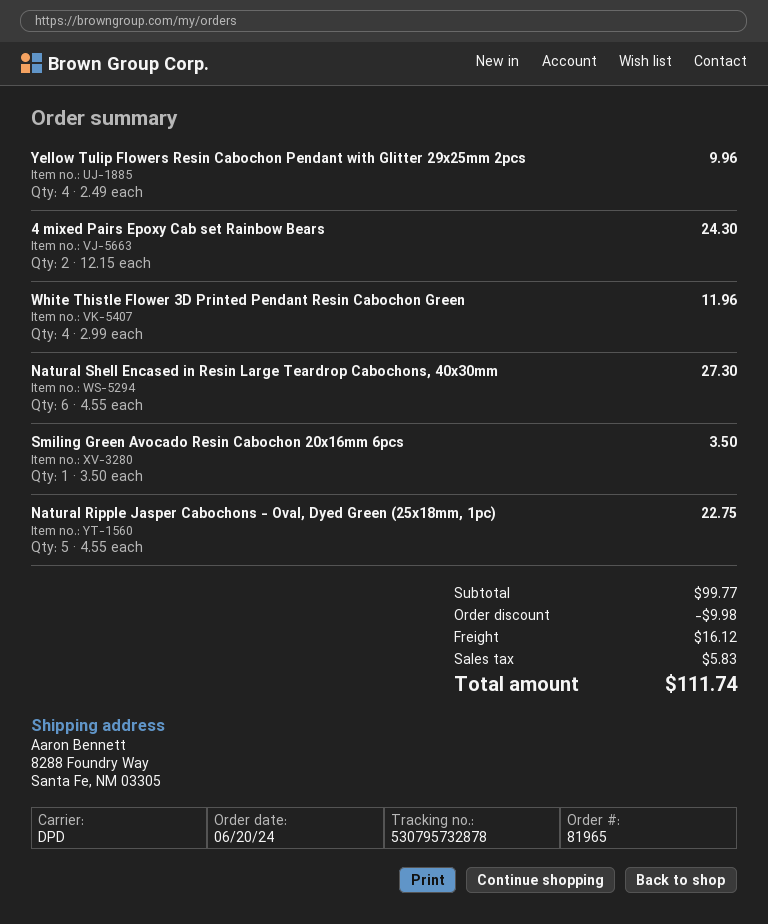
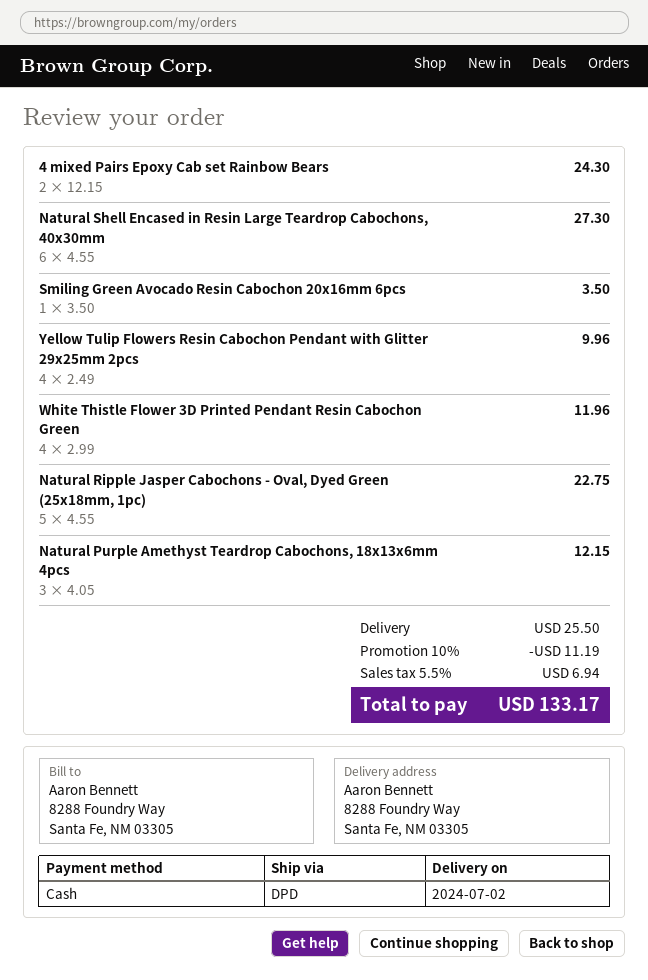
Natural Purple Amethyst Teardrop Cabochons, 18x13x6mm 4pcs: none -> 3 x 4.05 = 12.15
discount: 9.98 -> 11.19
shipping: 16.12 -> 25.50
tax: 5.83 -> 6.94
total: 111.74 -> 133.17

